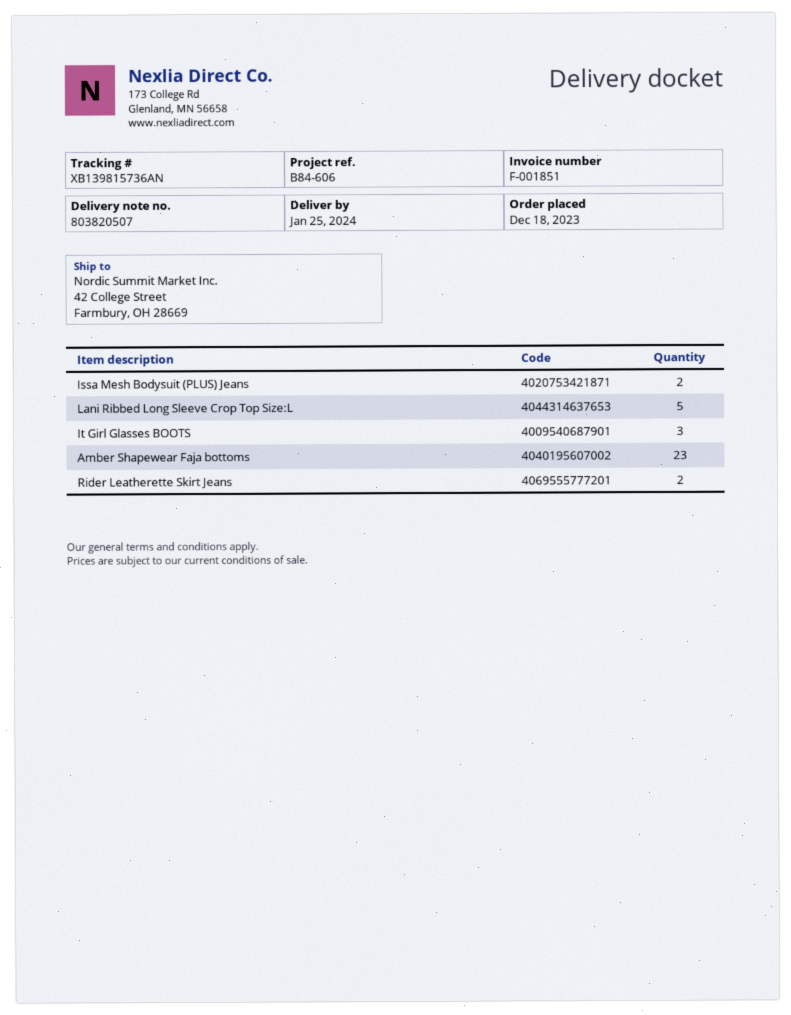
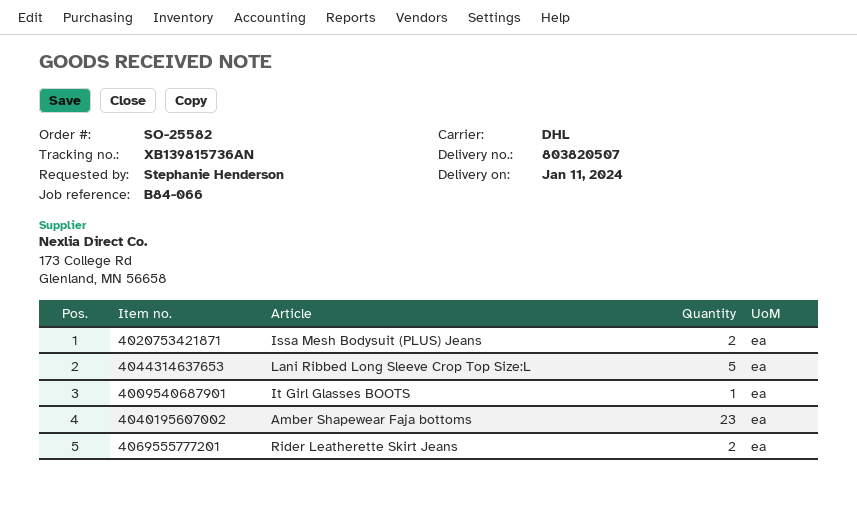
delivery date: 2024-01-25 -> 2024-01-11
reference: B84-606 -> B84-066
It Girl Glasses BOOTS: 3 -> 1

